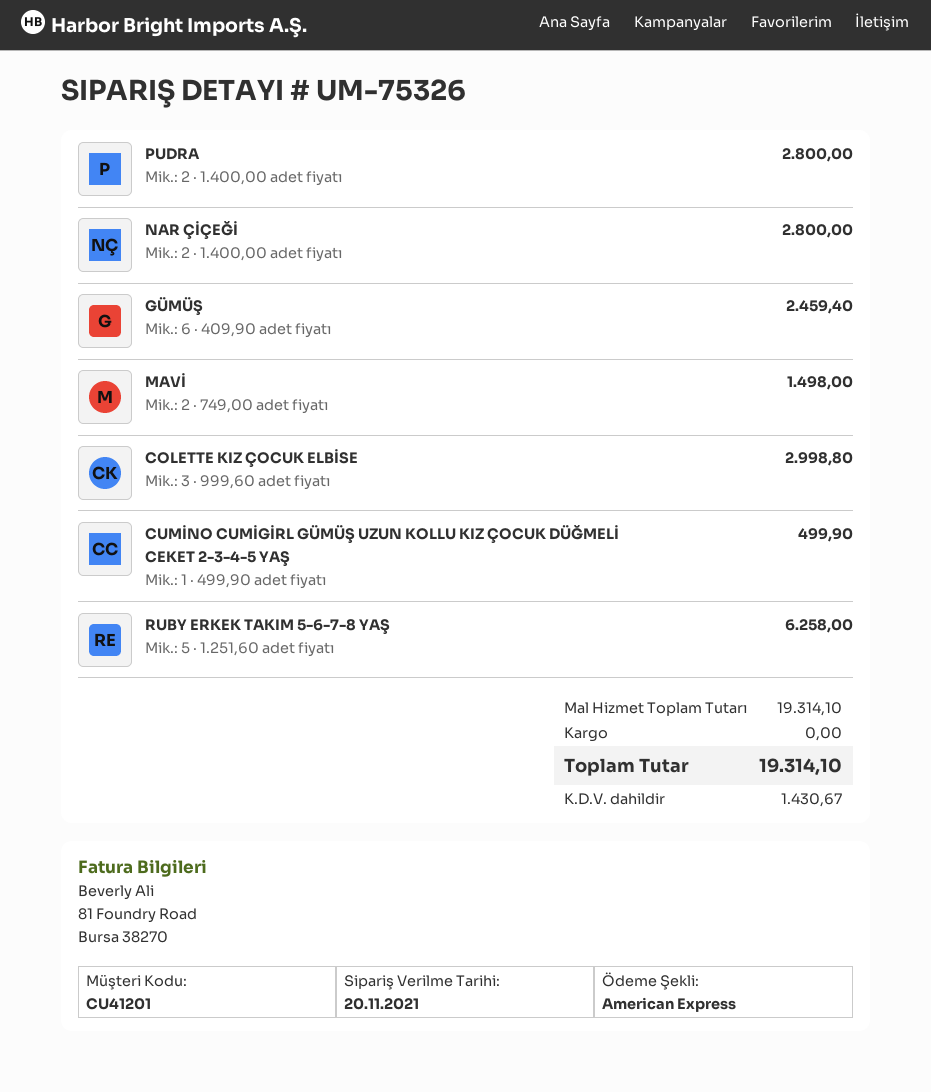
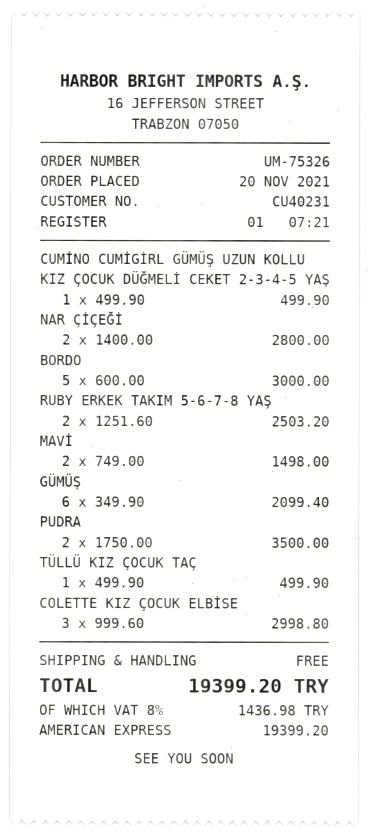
customer number: CU41201 -> CU40231
PUDRA: 2 x 1400.00 = 2800.00 -> 2 x 1750.00 = 3500.00
GÜMÜŞ: 6 x 409.90 = 2459.40 -> 6 x 349.90 = 2099.40
RUBY ERKEK TAKIM 5-6-7-8 YAŞ: 5 x 1251.60 = 6258.00 -> 2 x 1251.60 = 2503.20
BORDO: none -> 5 x 600.00 = 3000.00
TÜLLÜ KIZ ÇOCUK TAÇ: none -> 1 x 499.90 = 499.90
tax: 1430.67 -> 1436.98
total: 19314.10 -> 19399.20

